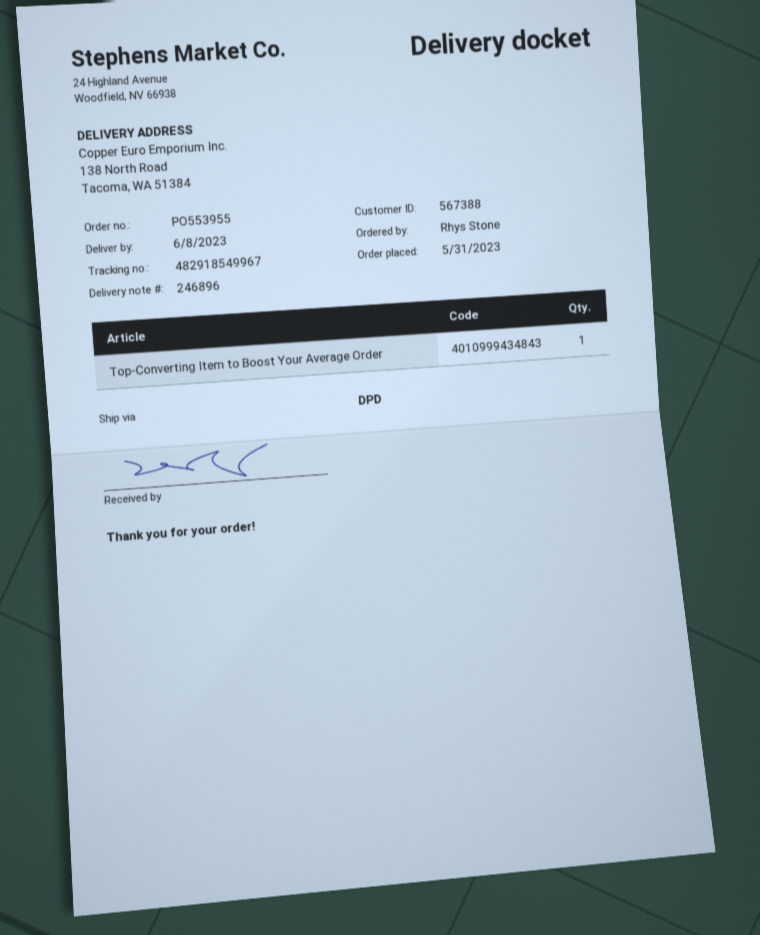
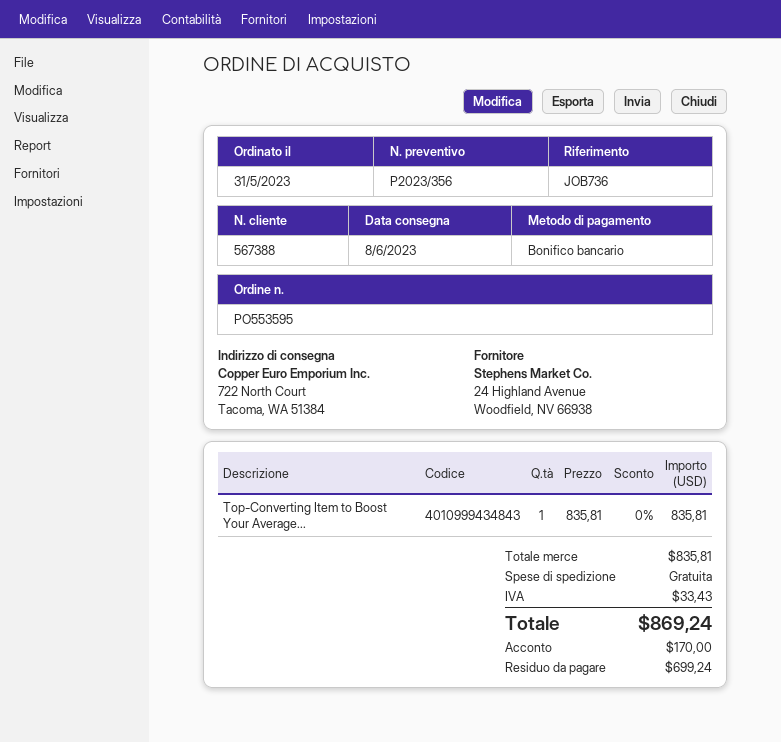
order number: PO553955 -> PO553595
ship to: 138 North Road, Tacoma, WA 51384 -> 722 North Court, Tacoma, WA 51384

